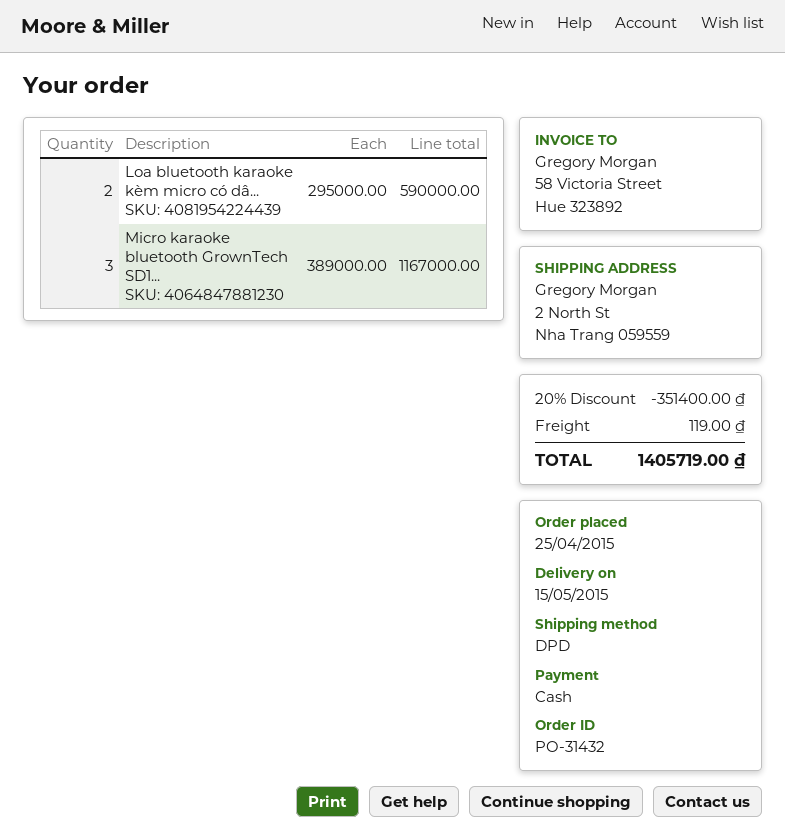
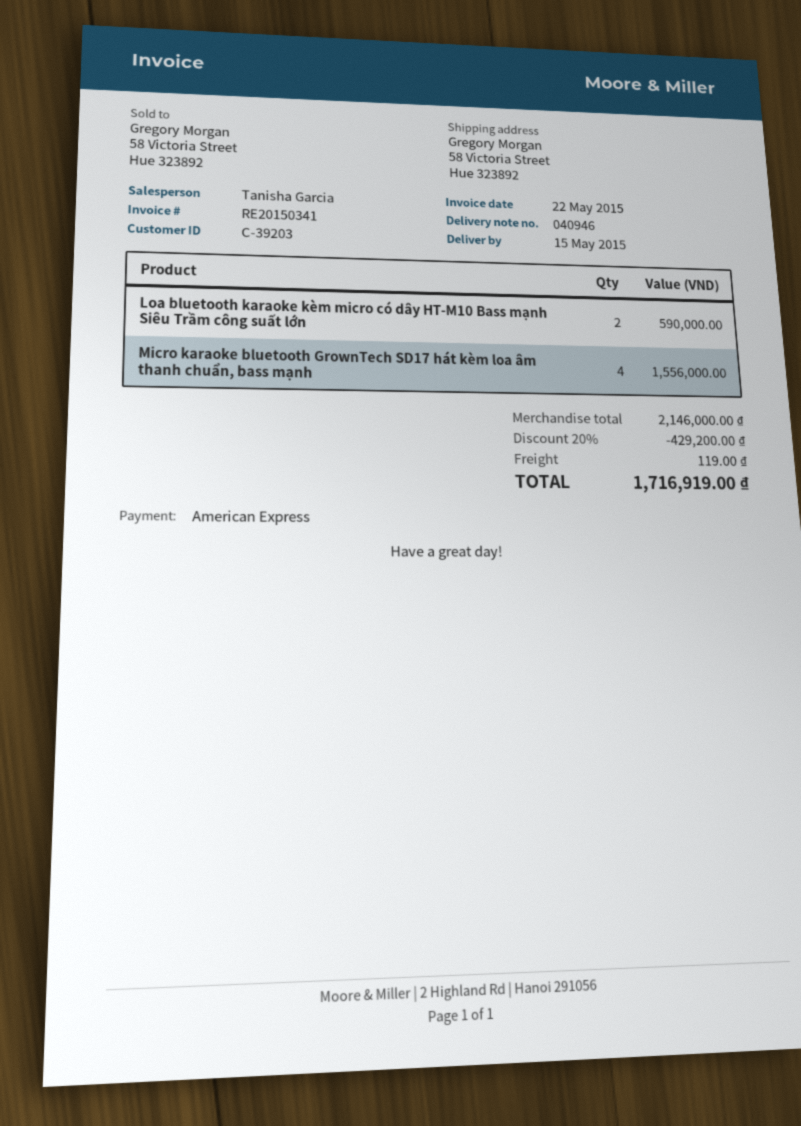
payment method: cash -> American Express
ship to: 2 North St, Nha Trang 059559 -> 58 Victoria Street, Hue 323892
Micro karaoke bluetooth GrownTech SD1...: 3 for 1167000.00 -> 4 for 1556000.00
discount: 20% = 351400.00 -> 20% = 429200.00
total: 1405719.00 -> 1716919.00

